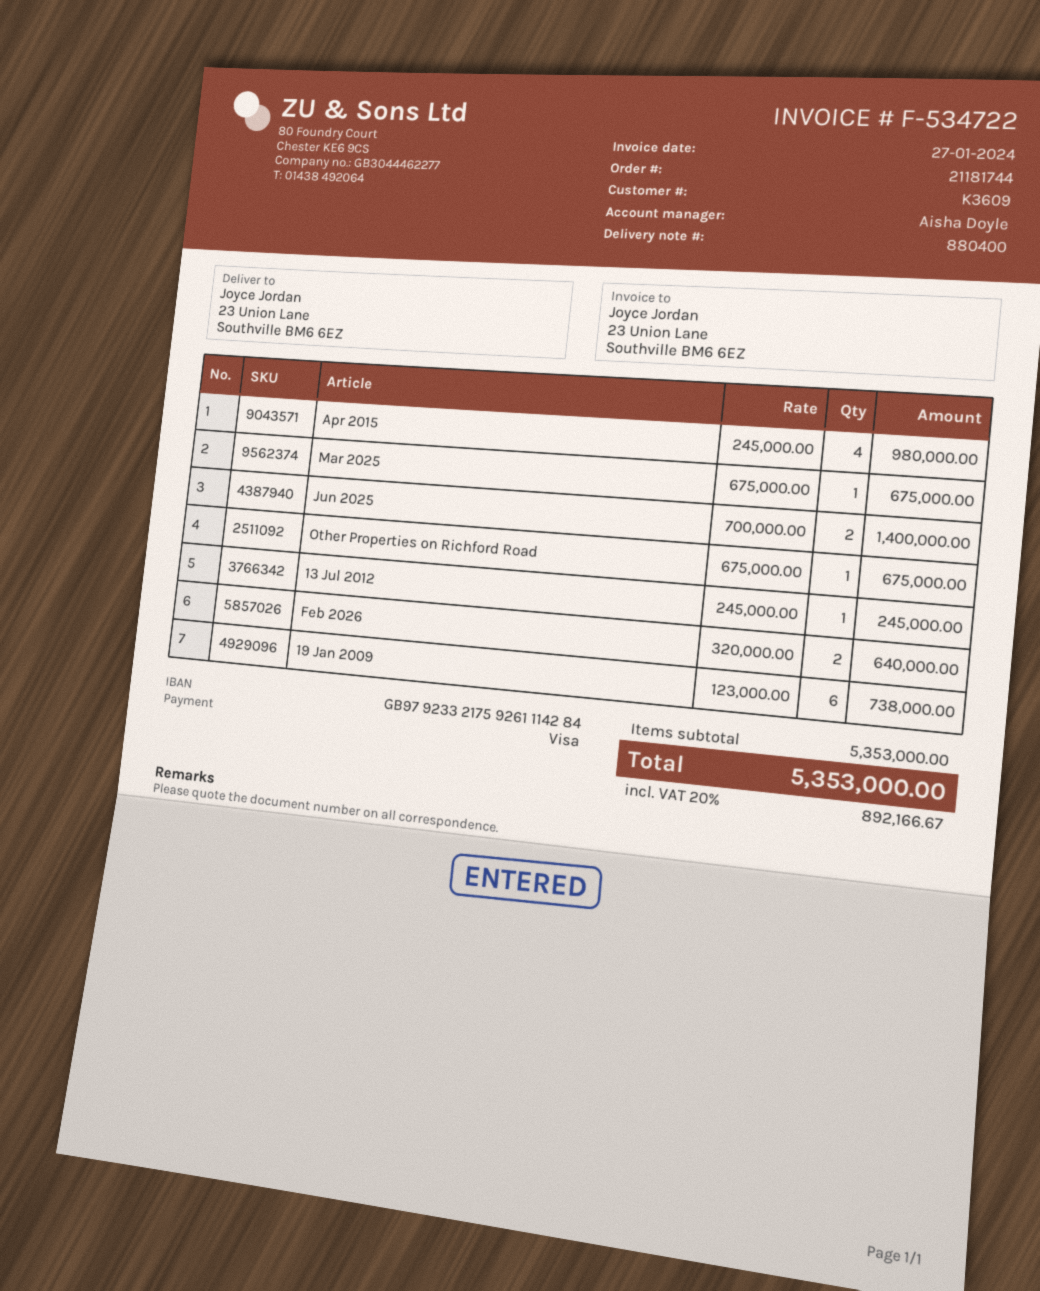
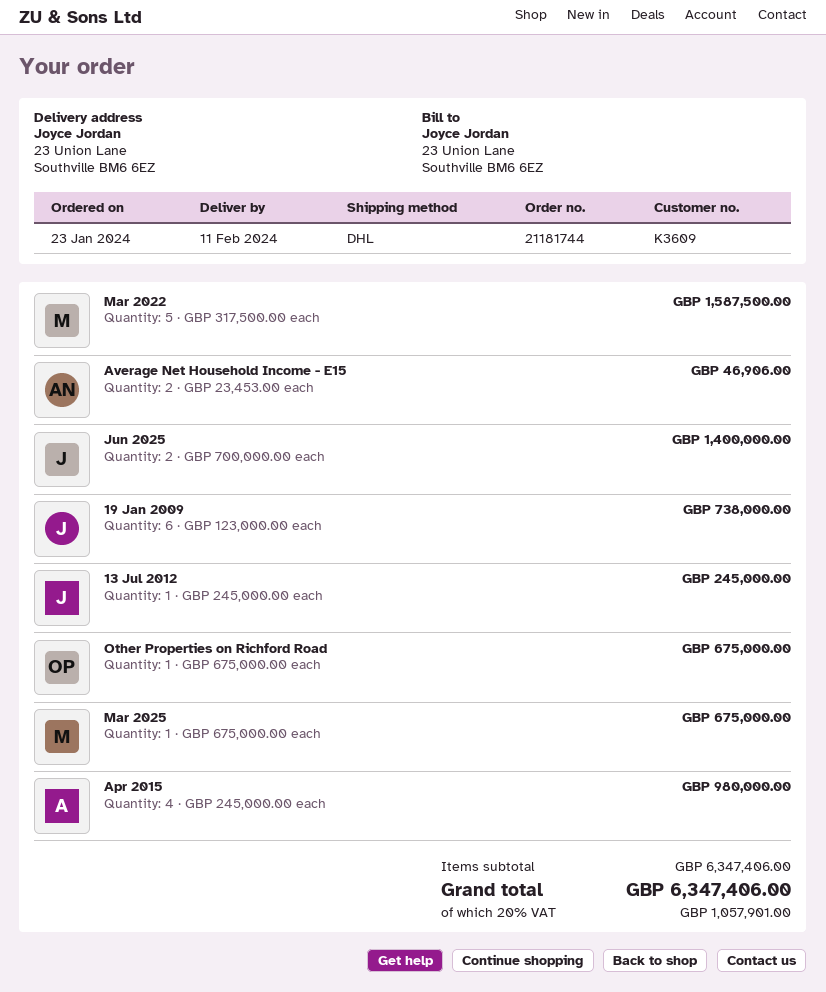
Feb 2026: 2 x 320000.00 = 640000.00 -> none
Mar 2022: none -> 5 x 317500.00 = 1587500.00
Average Net Household Income - E15: none -> 2 x 23453.00 = 46906.00
subtotal: 5353000.00 -> 6347406.00
tax: 20% = 892166.67 -> 20% = 1057901.00
total: 5353000.00 -> 6347406.00

